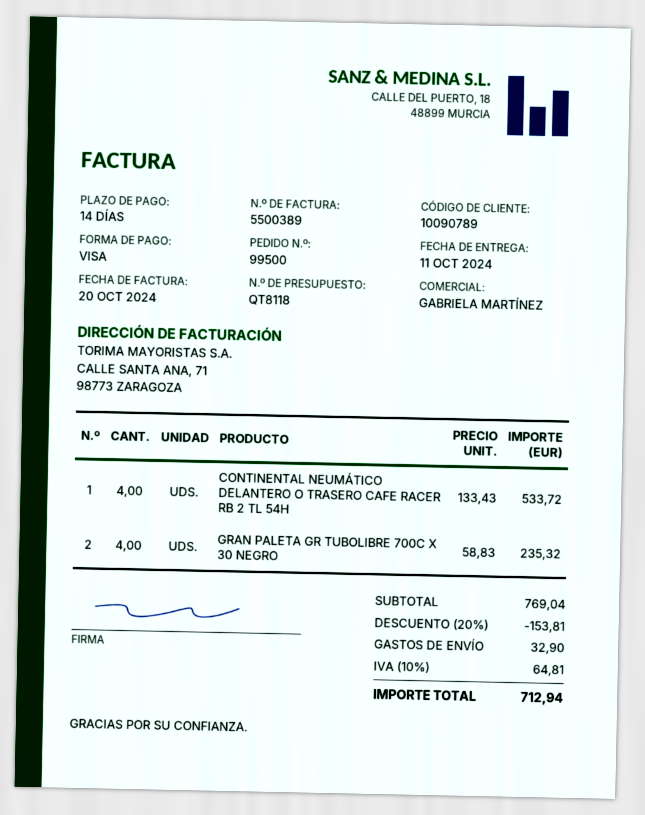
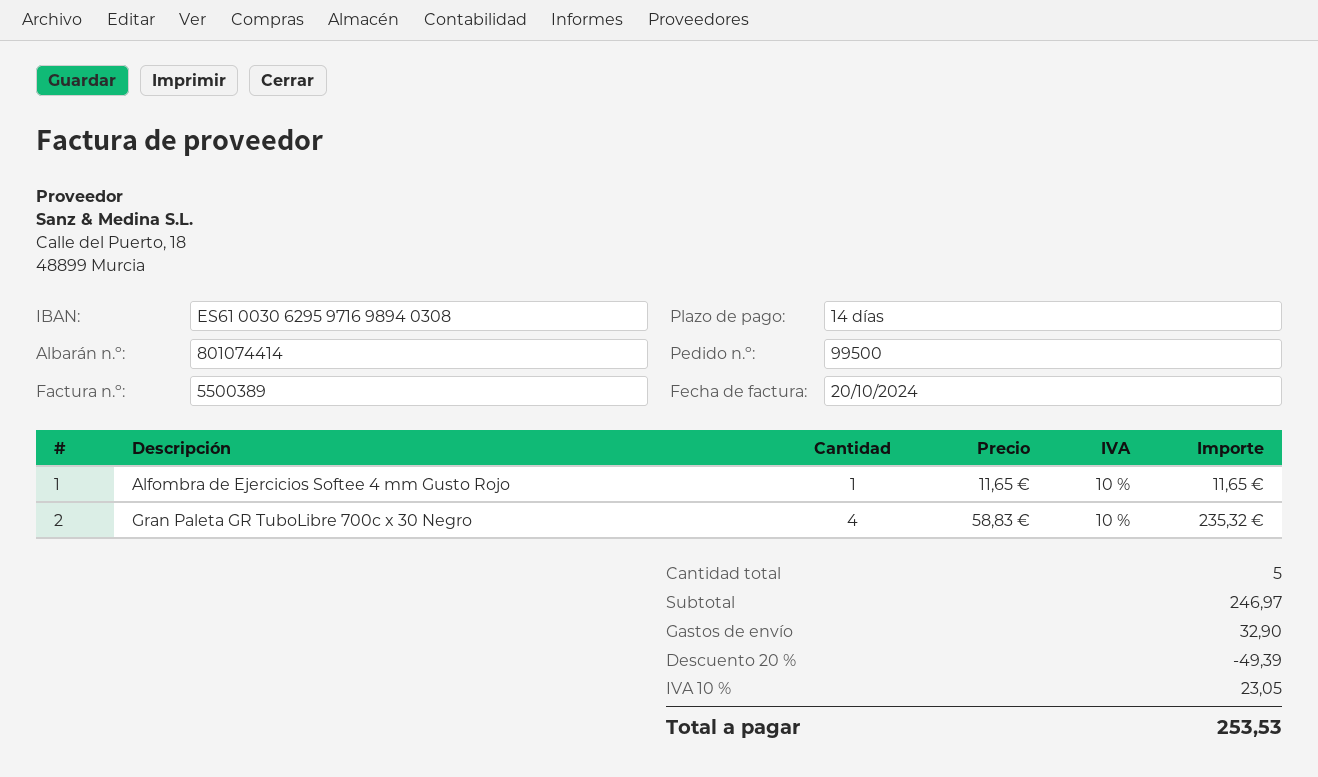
CONTINENTAL NEUMÁTICO DELANTERO O TRASERO CAFE RACER RB 2 TL 54H: 4 x 133.43 = 533.72 -> none
Alfombra de Ejercicios Softee 4 mm Gusto Rojo: none -> 1 x 11.65 = 11.65
subtotal: 769.04 -> 246.97
discount: 20% = 153.81 -> 20% = 49.39
tax: 10% = 64.81 -> 10% = 23.05
total: 712.94 -> 253.53

